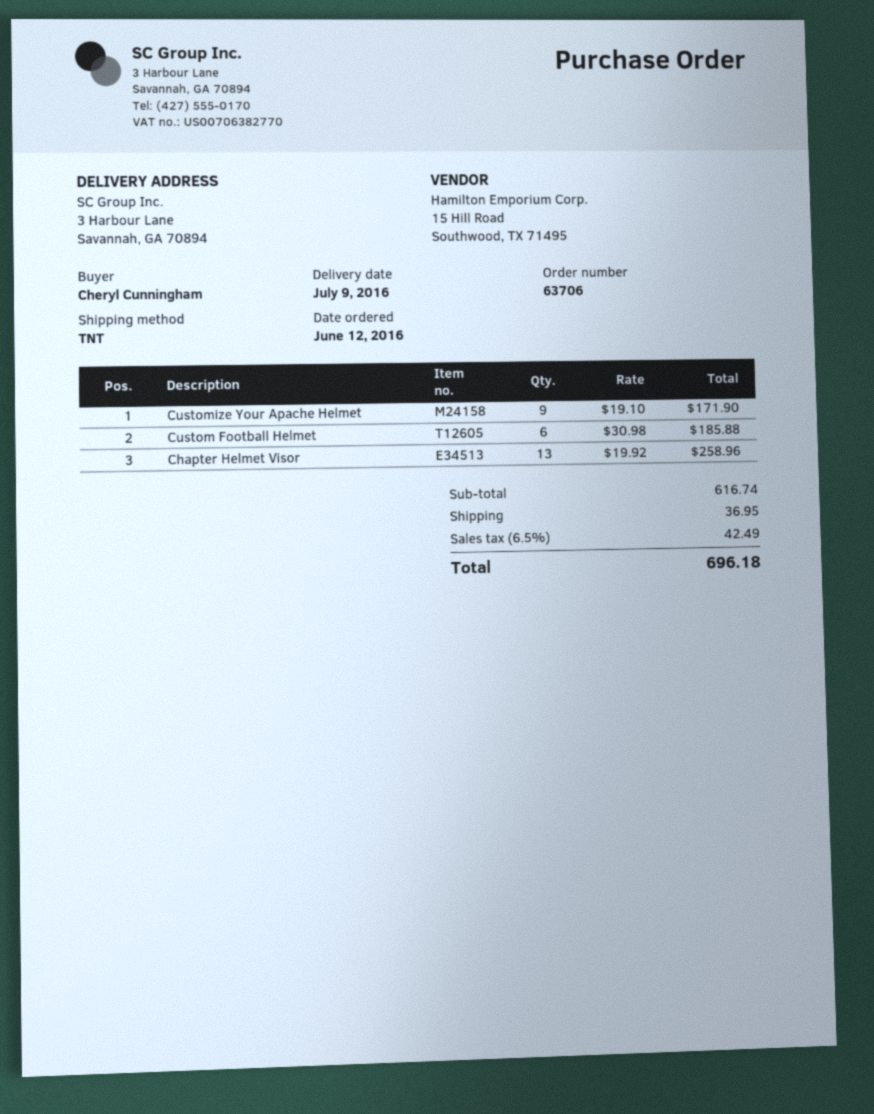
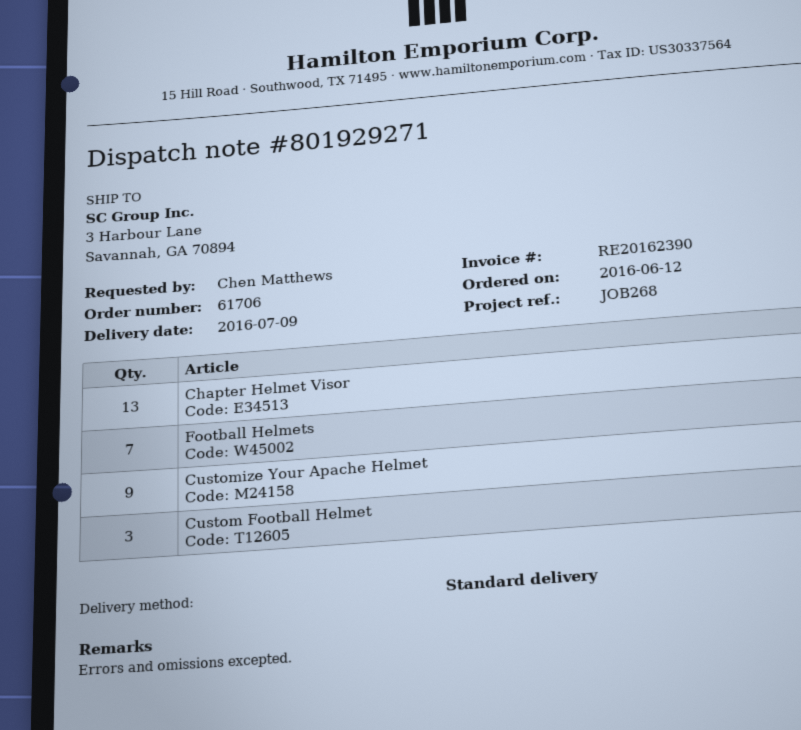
order number: 63706 -> 61706
ordered by: Cheryl Cunningham -> Chen Matthews
shipping method: TNT -> standard
Custom Football Helmet: 6 -> 3
Football Helmets: none -> 7

